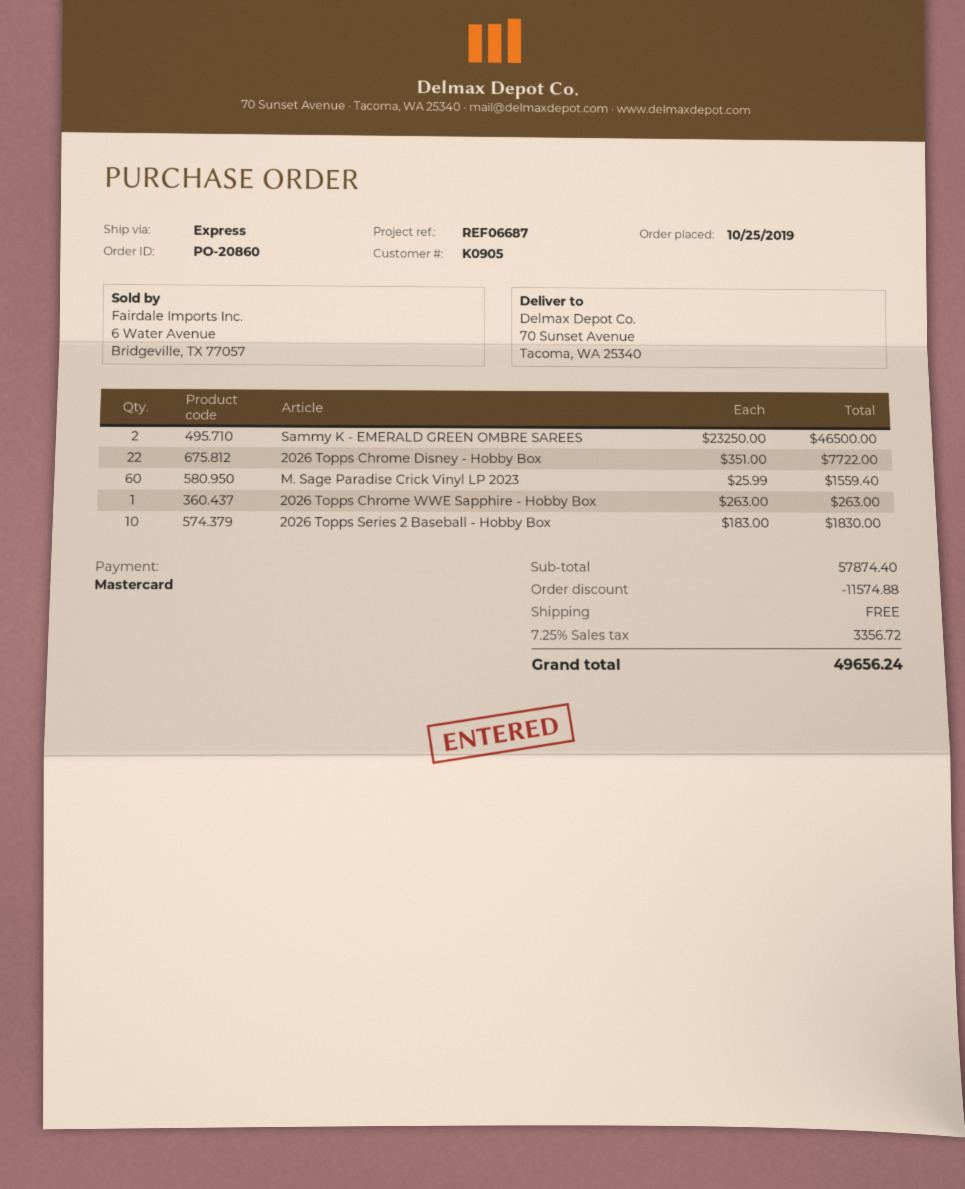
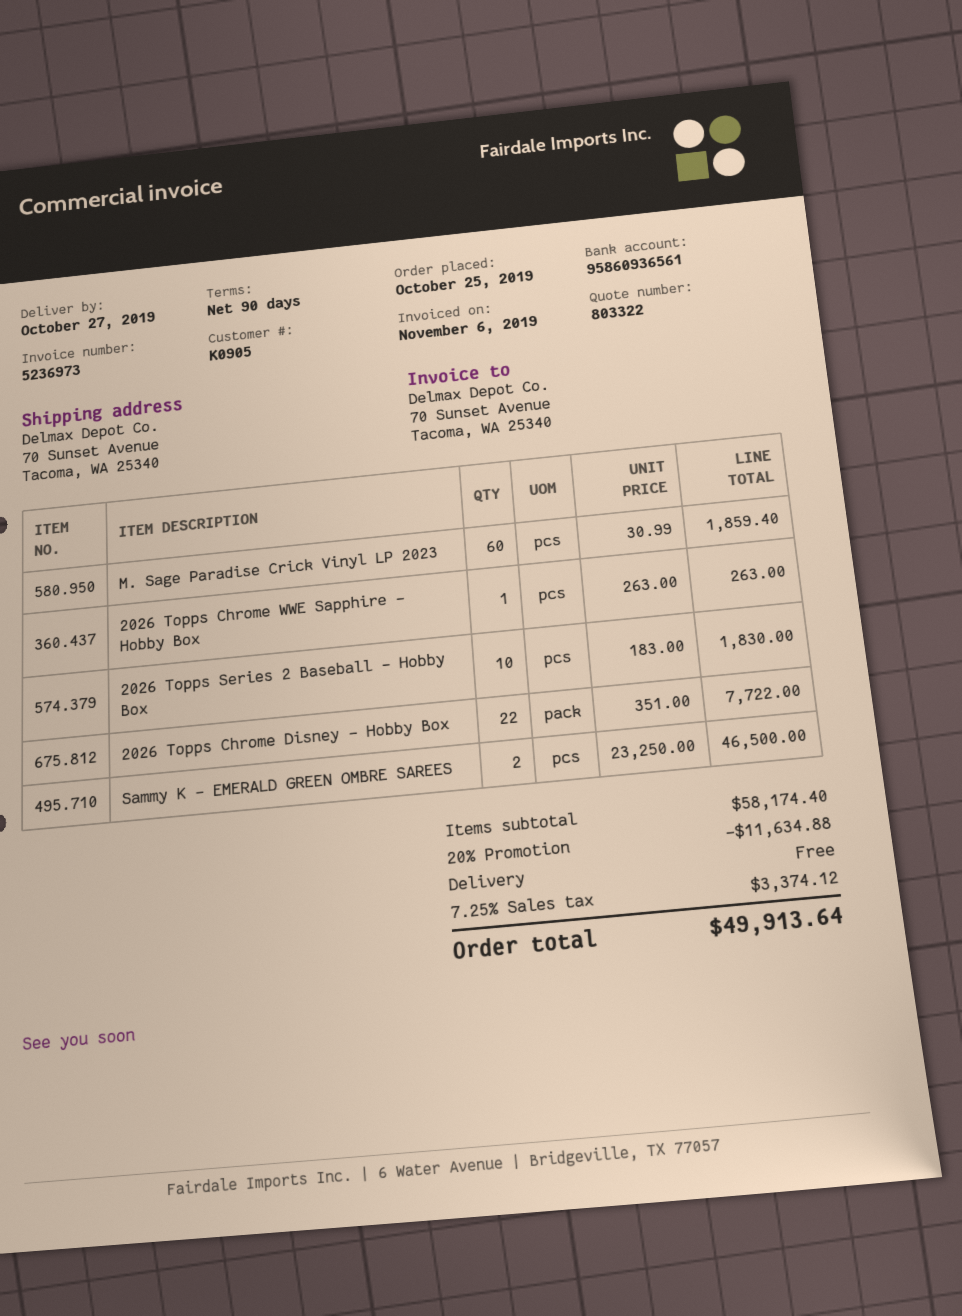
M. Sage Paradise Crick Vinyl LP 2023: 60 x 25.99 = 1559.40 -> 60 x 30.99 = 1859.40
subtotal: 57874.40 -> 58174.40
discount: 11574.88 -> 11634.88
tax: 7.25% = 3356.72 -> 7.25% = 3374.12
total: 49656.24 -> 49913.64

